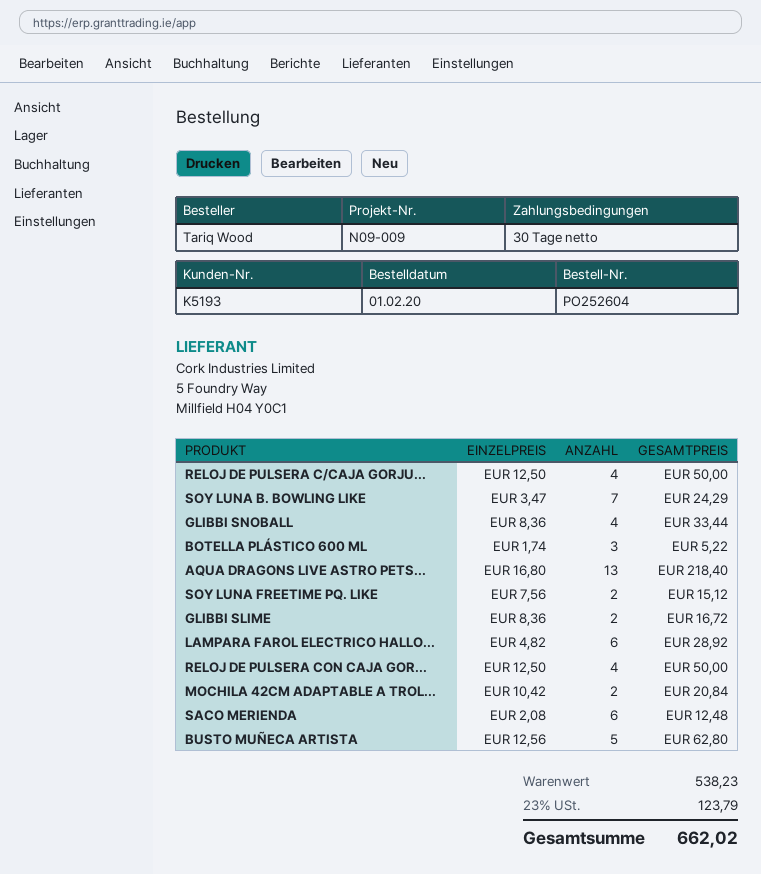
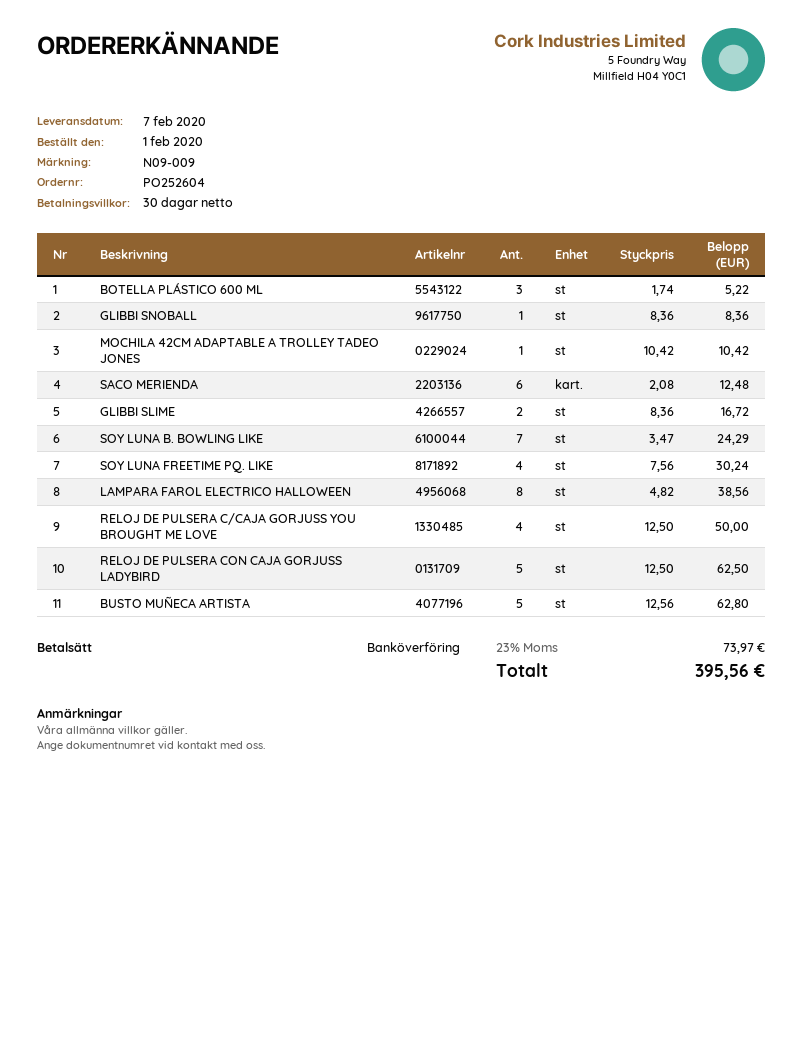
GLIBBI SNOBALL: 4 x 8.36 = 33.44 -> 1 x 8.36 = 8.36
AQUA DRAGONS LIVE ASTRO PETS...: 13 x 16.80 = 218.40 -> none
SOY LUNA FREETIME PQ. LIKE: 2 x 7.56 = 15.12 -> 4 x 7.56 = 30.24
LAMPARA FAROL ELECTRICO HALLO...: 6 x 4.82 = 28.92 -> 8 x 4.82 = 38.56
RELOJ DE PULSERA CON CAJA GOR...: 4 x 12.50 = 50.00 -> 5 x 12.50 = 62.50
MOCHILA 42CM ADAPTABLE A TROL...: 2 x 10.42 = 20.84 -> 1 x 10.42 = 10.42
tax: 23% = 123.79 -> 23% = 73.97
total: 662.02 -> 395.56

